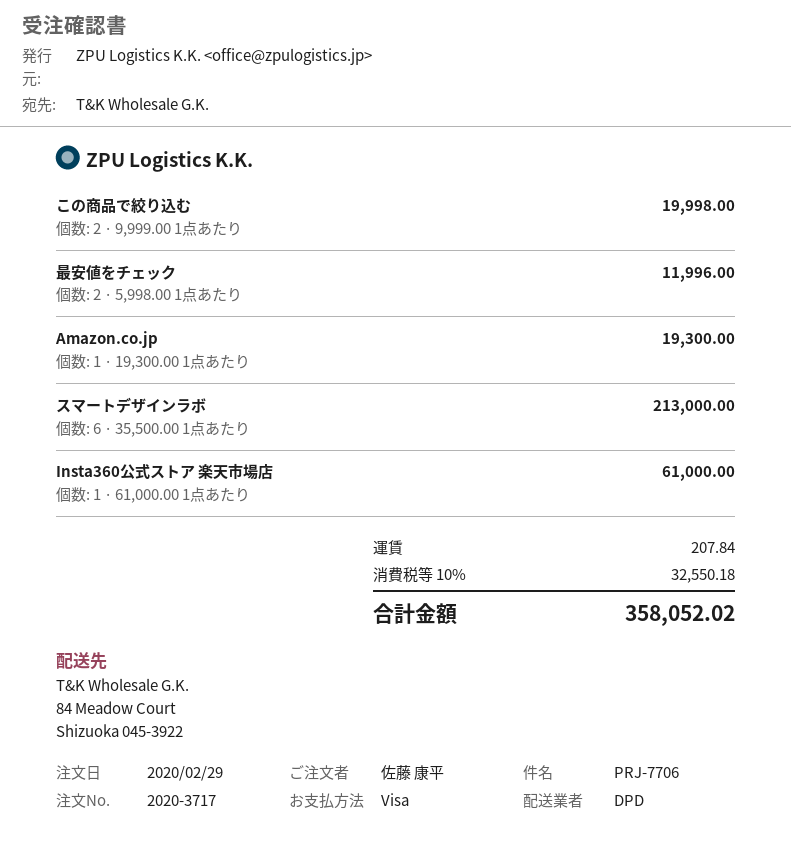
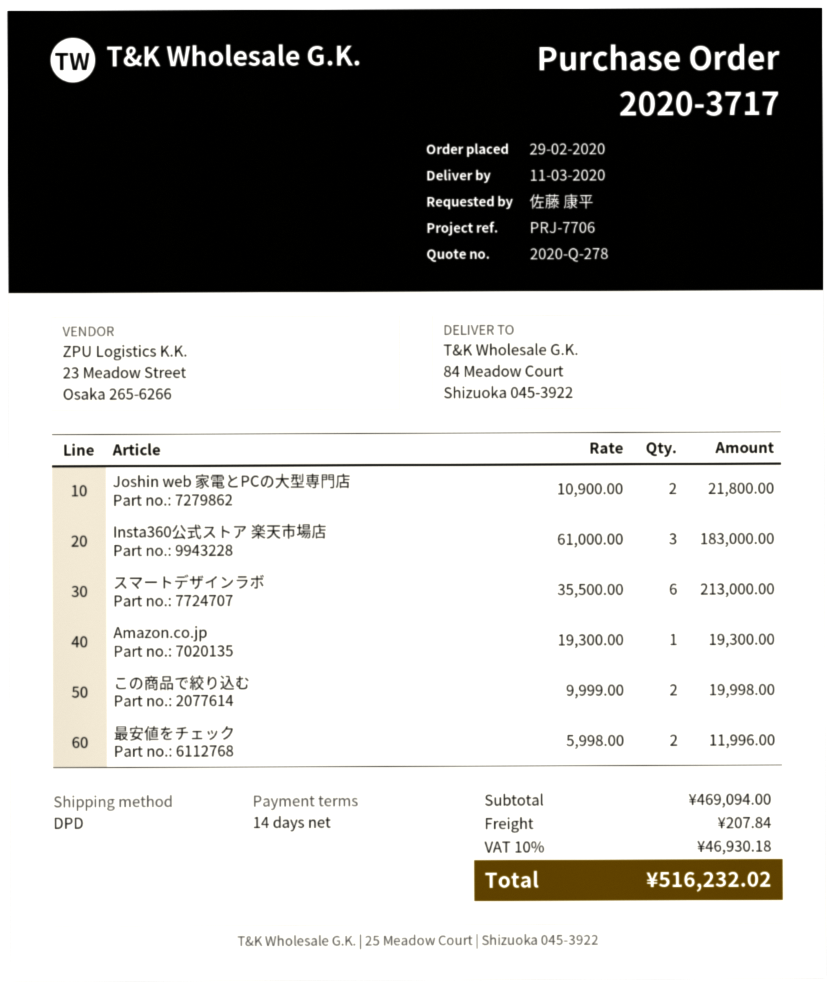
Insta360公式ストア 楽天市場店: 1 x 61000.00 = 61000.00 -> 3 x 61000.00 = 183000.00
Joshin web 家電とPCの大型専門店: none -> 2 x 10900.00 = 21800.00
tax: 10% = 32550.18 -> 10% = 46930.18
total: 358052.02 -> 516232.02

